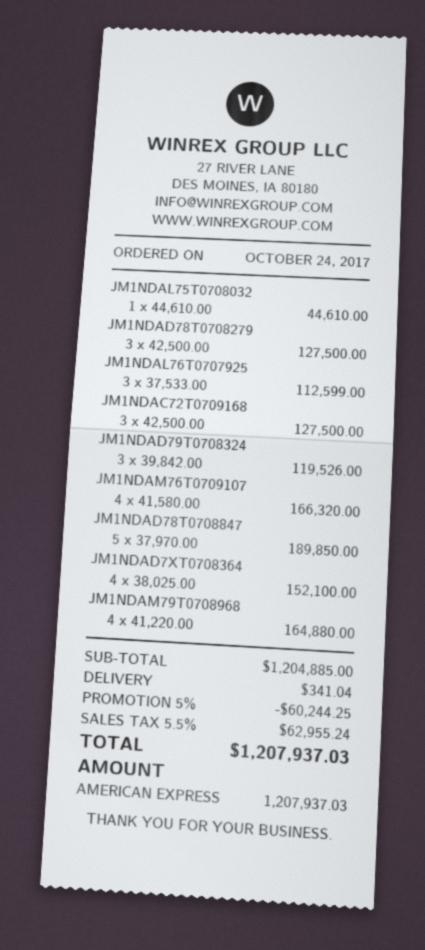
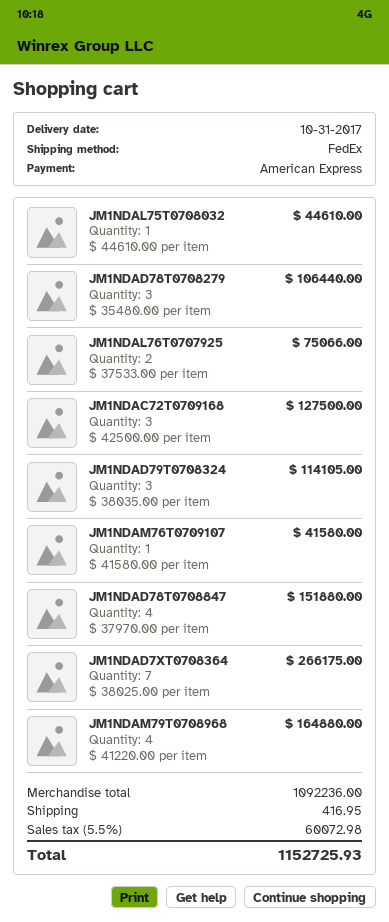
JM1NDAD78T0708279: 3 x 42500.00 = 127500.00 -> 3 x 35480.00 = 106440.00
JM1NDAL76T0707925: 3 x 37533.00 = 112599.00 -> 2 x 37533.00 = 75066.00
JM1NDAD79T0708324: 3 x 39842.00 = 119526.00 -> 3 x 38035.00 = 114105.00
JM1NDAM76T0709107: 4 x 41580.00 = 166320.00 -> 1 x 41580.00 = 41580.00
JM1NDAD78T0708847: 5 x 37970.00 = 189850.00 -> 4 x 37970.00 = 151880.00
JM1NDAD7XT0708364: 4 x 38025.00 = 152100.00 -> 7 x 38025.00 = 266175.00
subtotal: 1204885.00 -> 1092236.00
discount: 5% = 60244.25 -> none
shipping: 341.04 -> 416.95
tax: 5.5% = 62955.24 -> 5.5% = 60072.98
total: 1207937.03 -> 1152725.93

